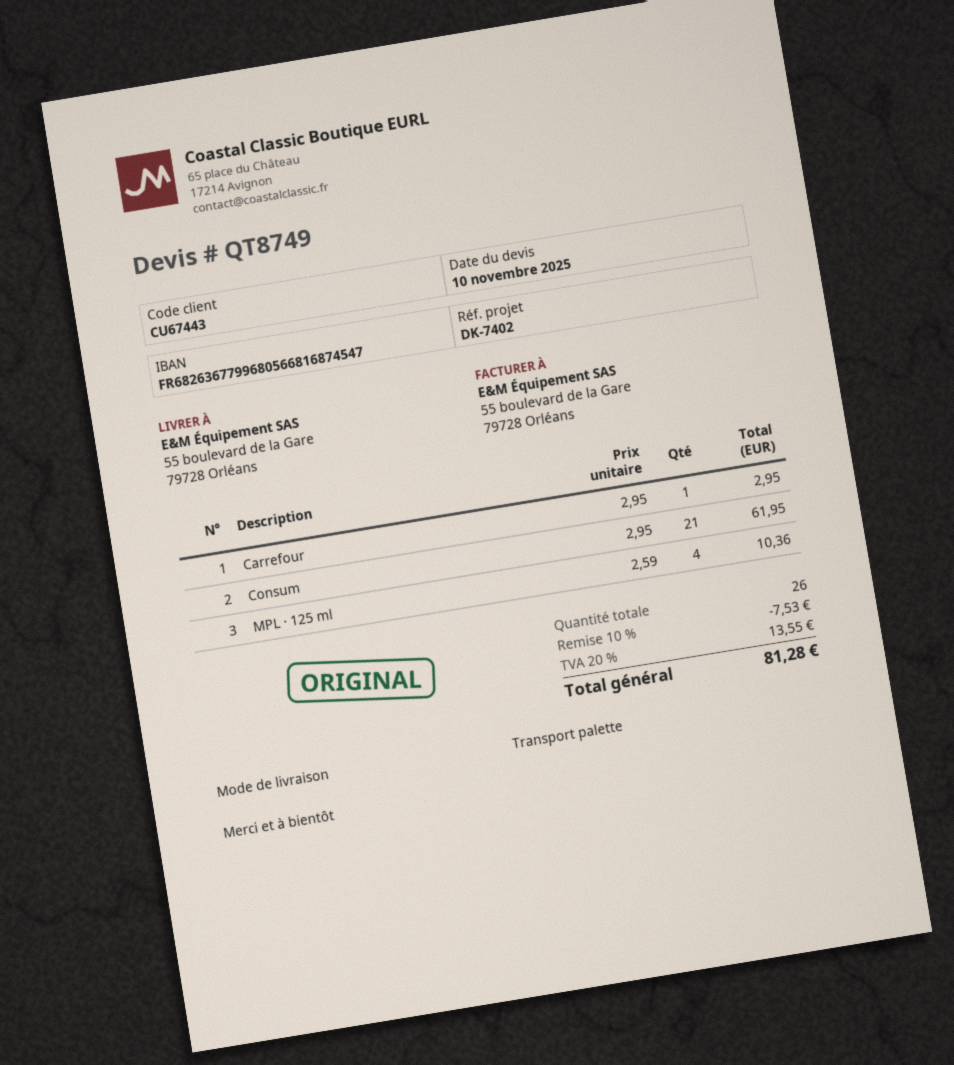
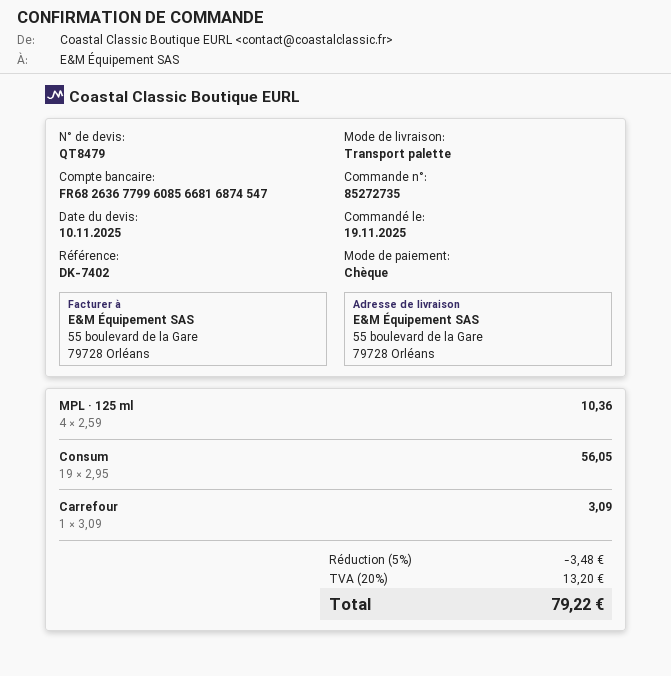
quote number: QT8749 -> QT8479
bank account: FR6826367799680566816874547 -> FR6826367799608566816874547
Carrefour: 1 x 2.95 = 2.95 -> 1 x 3.09 = 3.09
Consum: 21 x 2.95 = 61.95 -> 19 x 2.95 = 56.05
discount: 10% = 7.53 -> 5% = 3.48
tax: 20% = 13.55 -> 20% = 13.20
total: 81.28 -> 79.22

